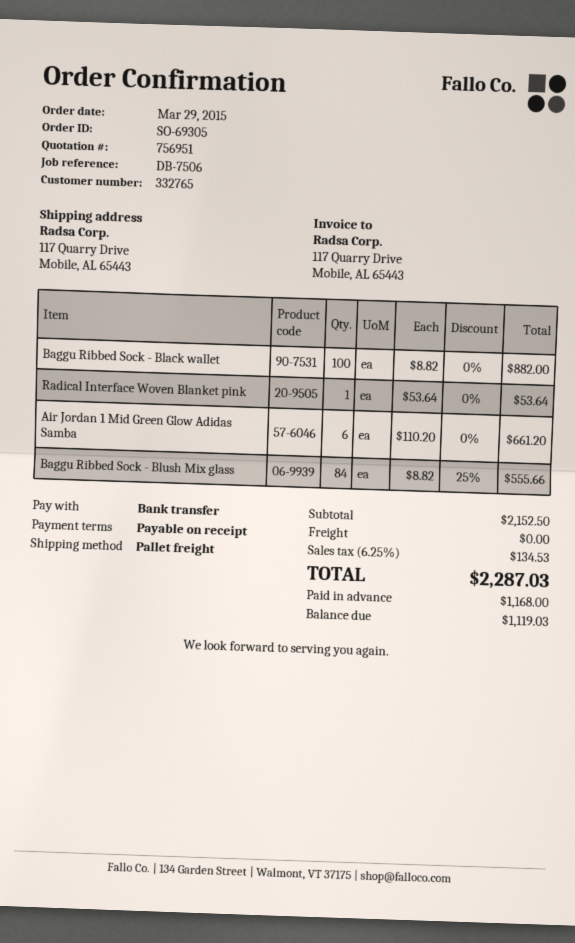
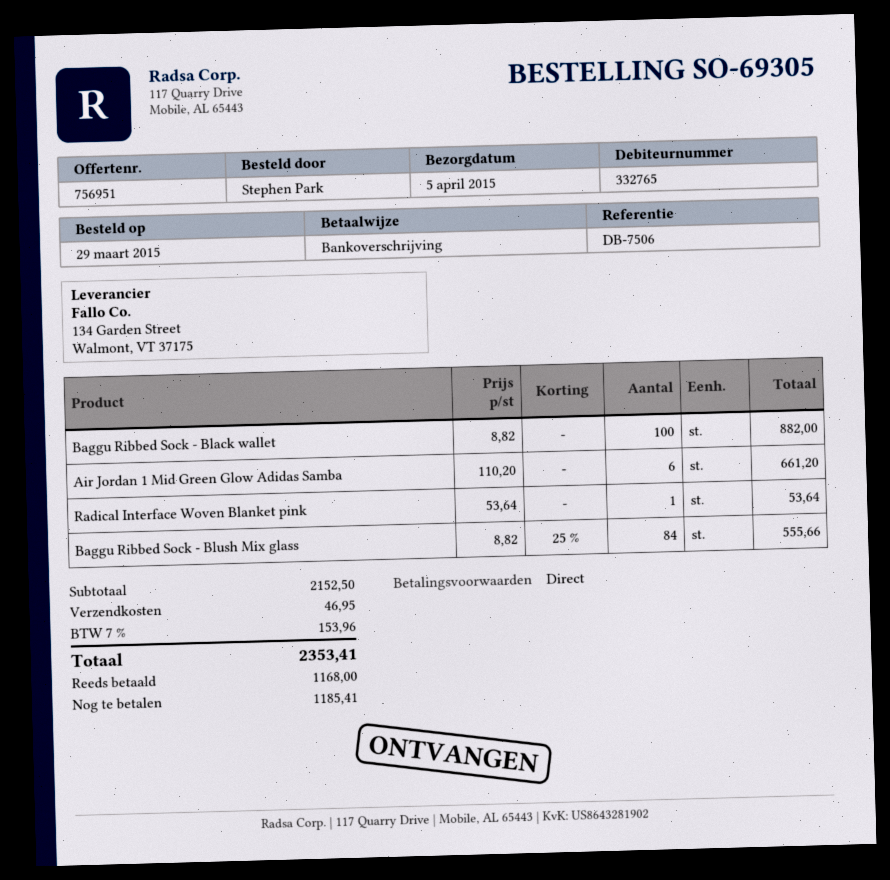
shipping: 0.00 -> 46.95
tax: 6.25% = 134.53 -> 7% = 153.96
total: 2287.03 -> 2353.41
balance: 1119.03 -> 1185.41

